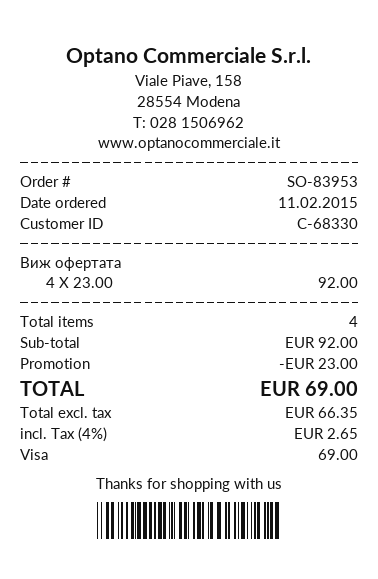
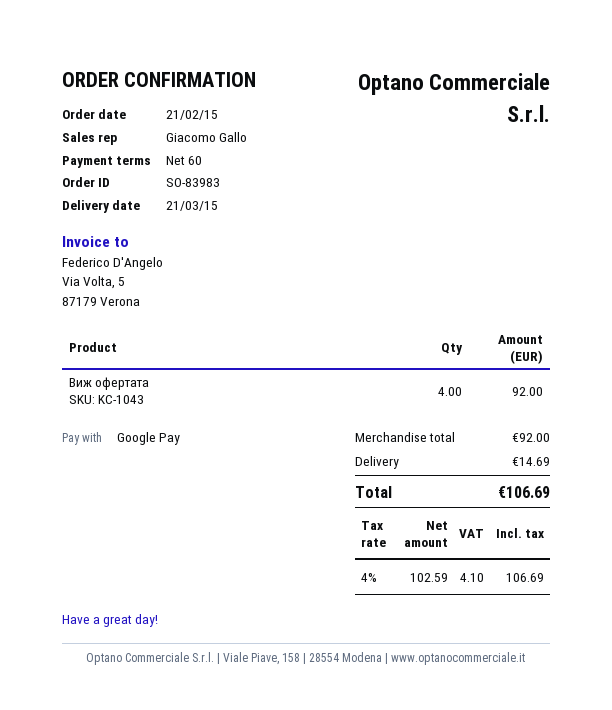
order number: SO-83953 -> SO-83983
order date: 2015-02-11 -> 2015-02-21
payment method: Visa -> Google Pay
discount: 23.00 -> none
shipping: none -> 14.69
net: 66.35 -> 102.59
tax: 4% = 2.65 -> 4% = 4.10
total: 69.00 -> 106.69

